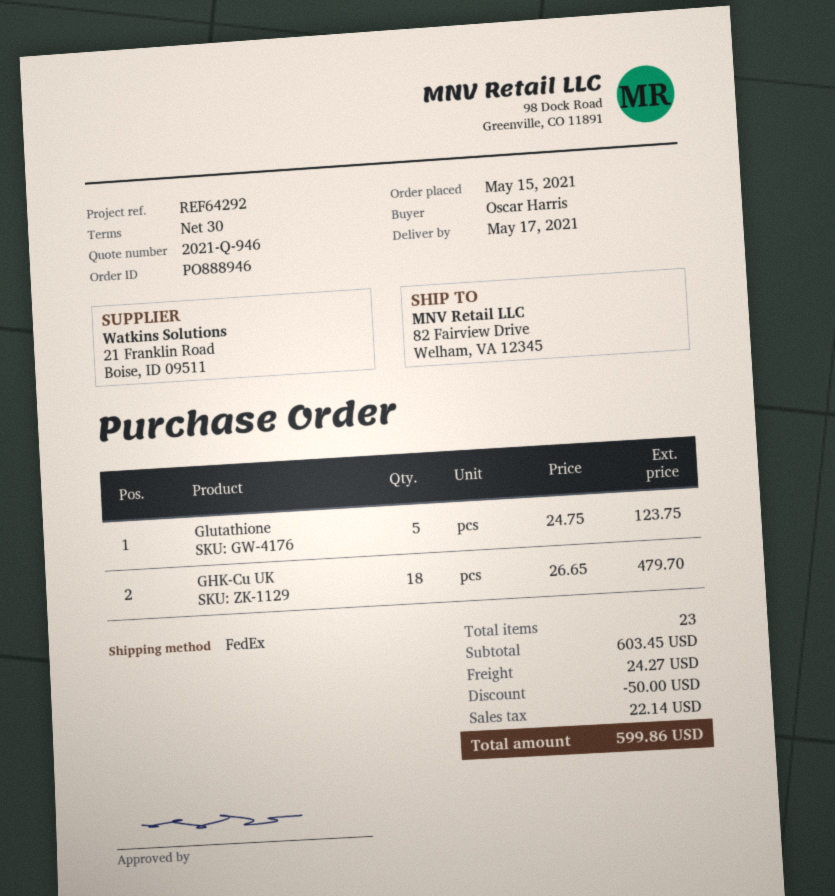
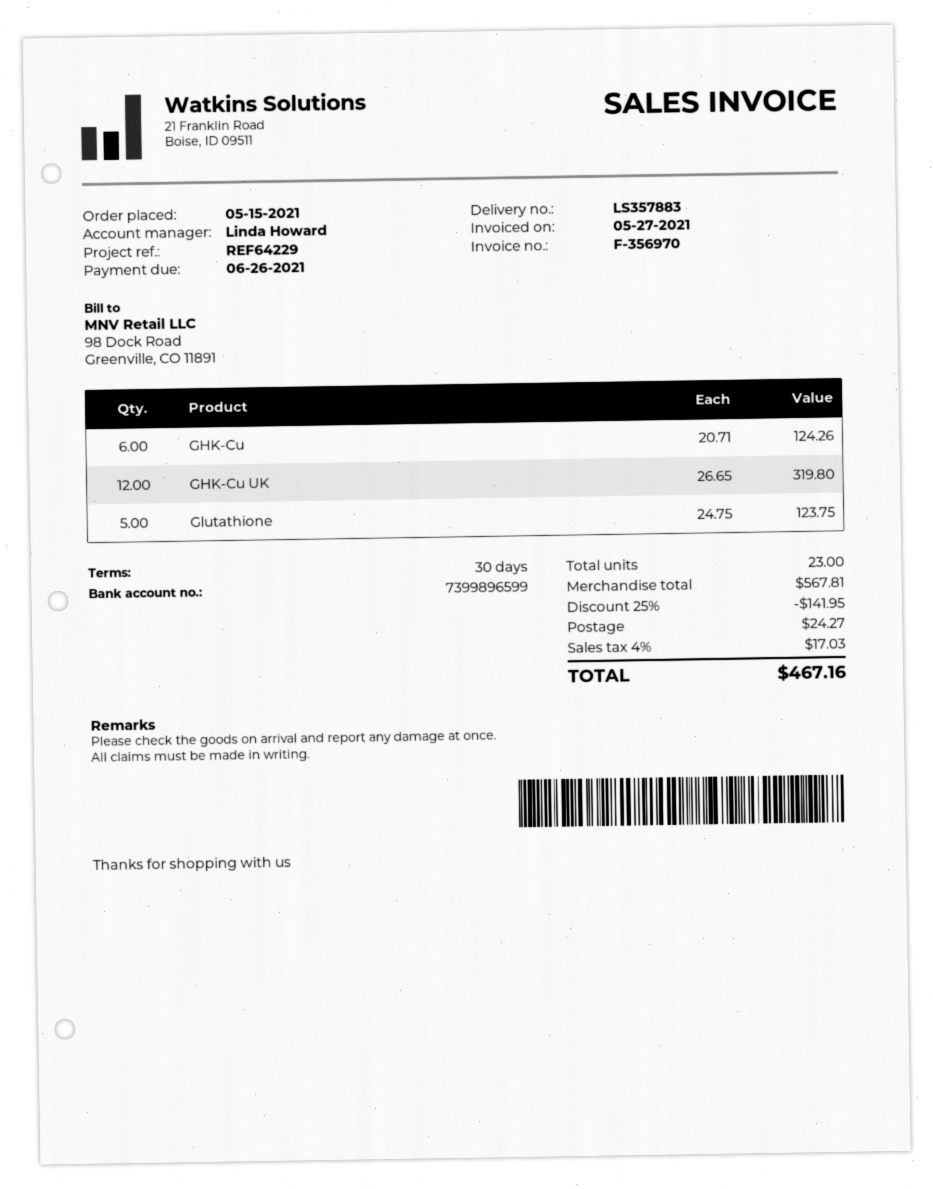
reference: REF64292 -> REF64229
GHK-Cu UK: 18 x 26.65 = 479.70 -> 12 x 26.65 = 319.80
GHK-Cu: none -> 6 x 20.71 = 124.26
subtotal: 603.45 -> 567.81
discount: 50.00 -> 141.95
tax: 22.14 -> 17.03
total: 599.86 -> 467.16

